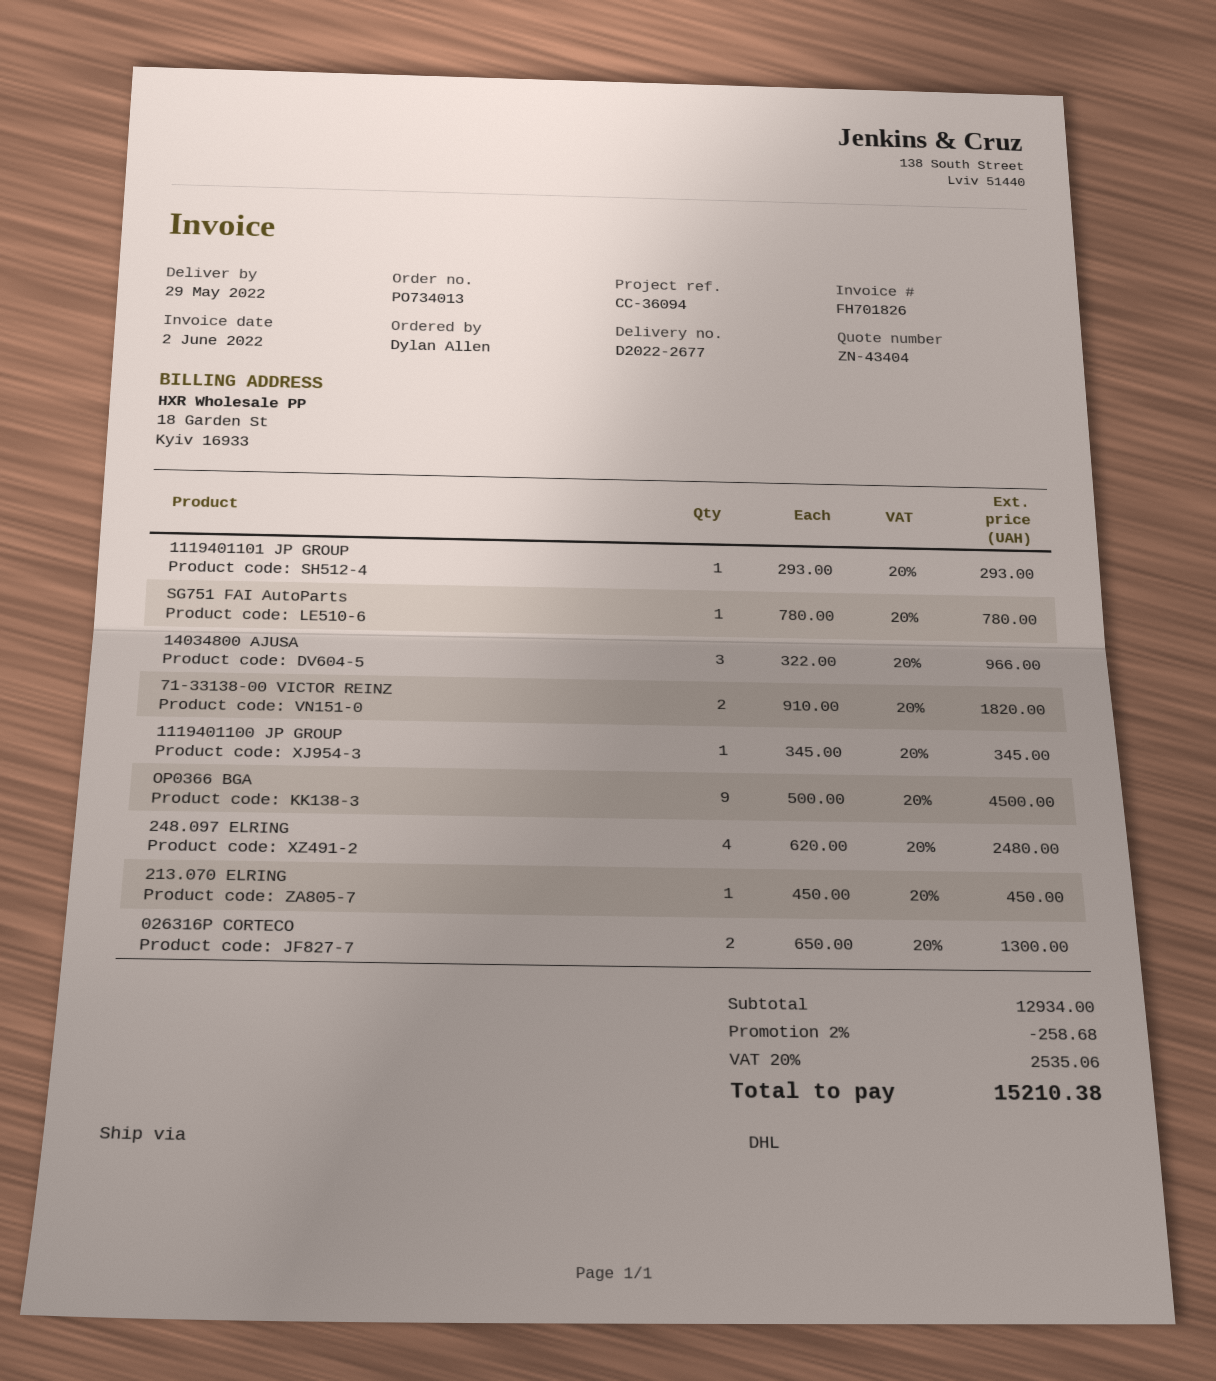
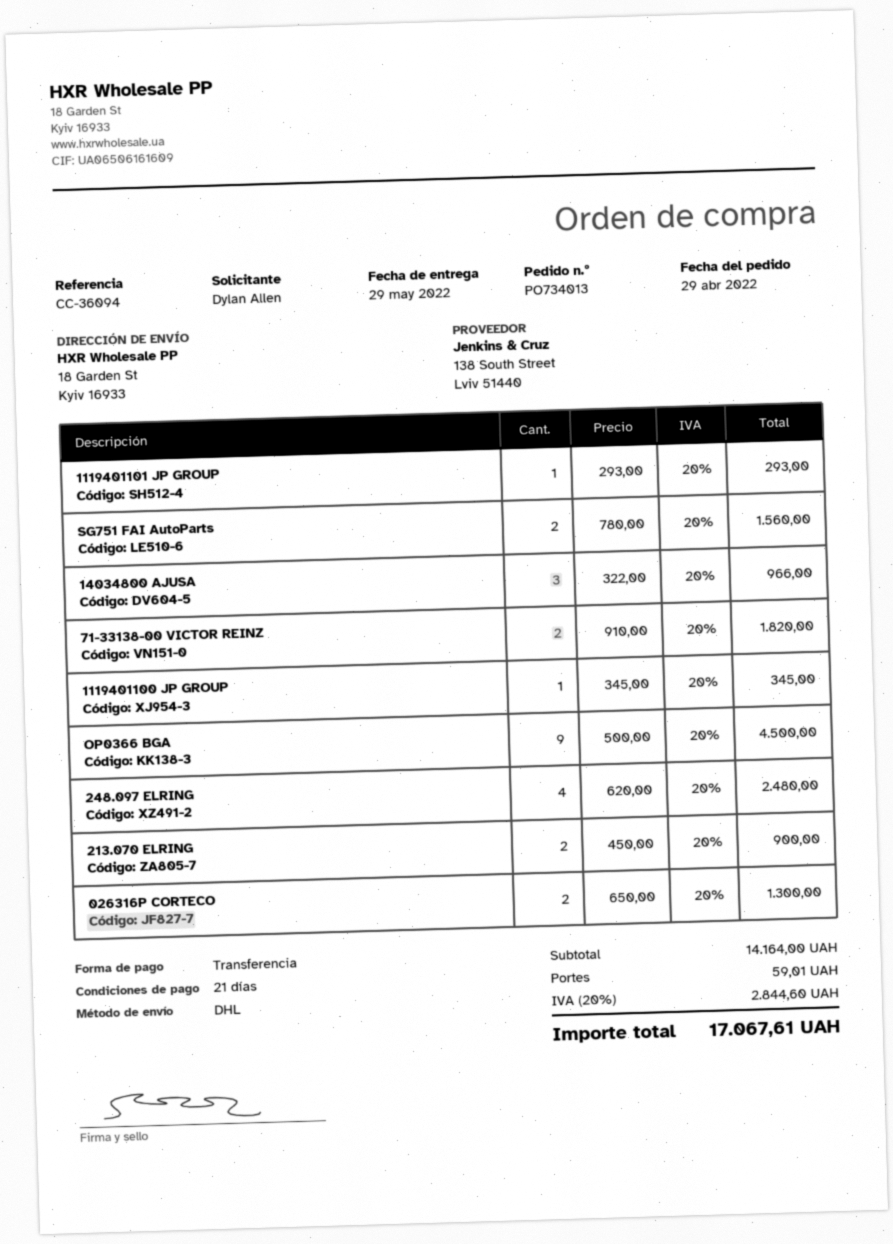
SG751 FAI AutoParts: 1 x 780.00 = 780.00 -> 2 x 780.00 = 1560.00
213.070 ELRING: 1 x 450.00 = 450.00 -> 2 x 450.00 = 900.00
subtotal: 12934.00 -> 14164.00
discount: 2% = 258.68 -> none
shipping: none -> 59.01
tax: 20% = 2535.06 -> 20% = 2844.60
total: 15210.38 -> 17067.61

